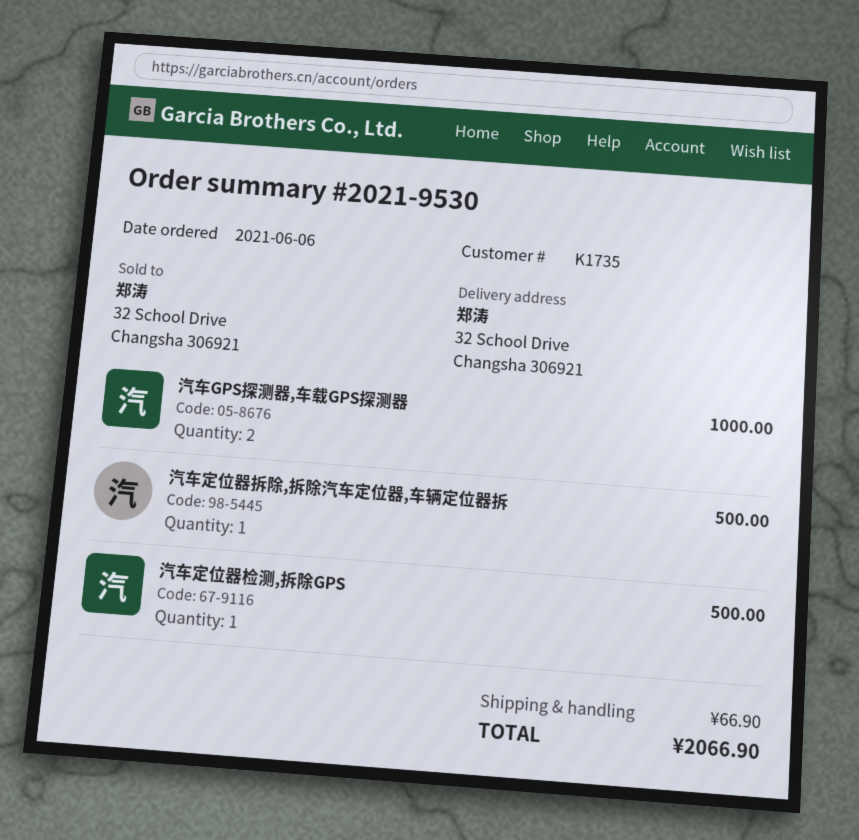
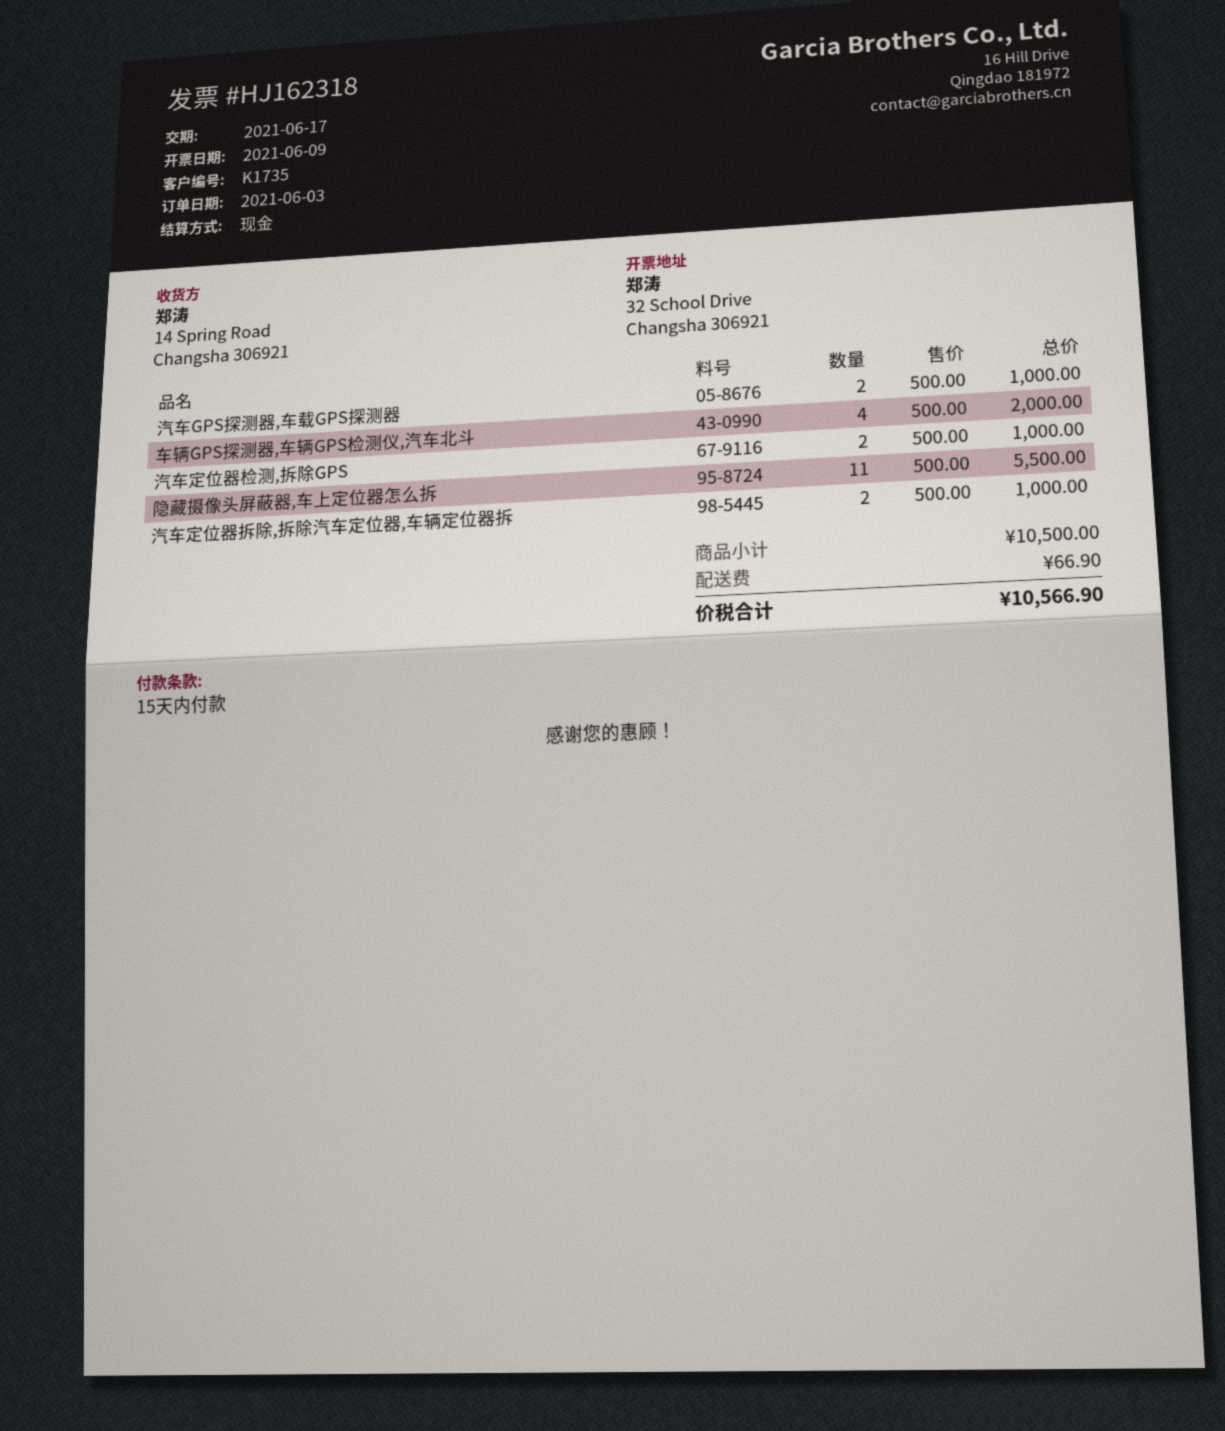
order date: 2021-06-06 -> 2021-06-03
ship to: 32 School Drive, Changsha 306921 -> 14 Spring Road, Changsha 306921
汽车定位器拆除,拆除汽车定位器,车辆定位器拆: 1 for 500.00 -> 2 for 1000.00
汽车定位器检测,拆除GPS: 1 for 500.00 -> 2 for 1000.00
车辆GPS探测器,车辆GPS检测仪,汽车北斗: none -> 4 for 2000.00
隐藏摄像头屏蔽器,车上定位器怎么拆: none -> 11 for 5500.00
total: 2066.90 -> 10566.90

